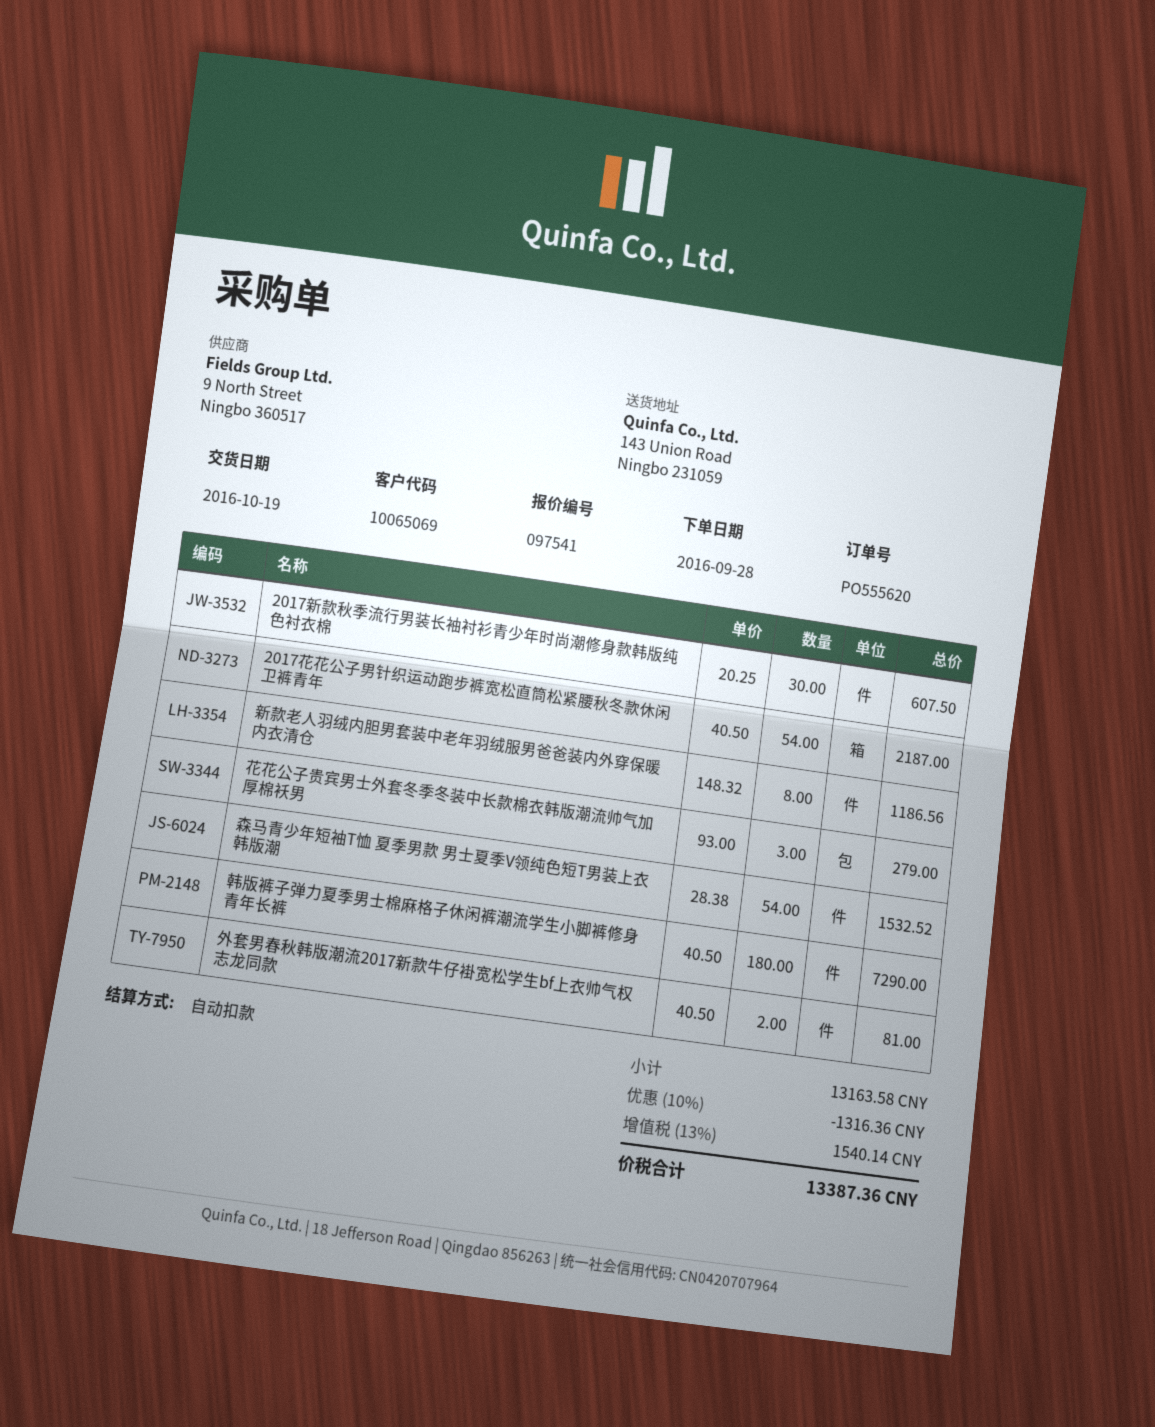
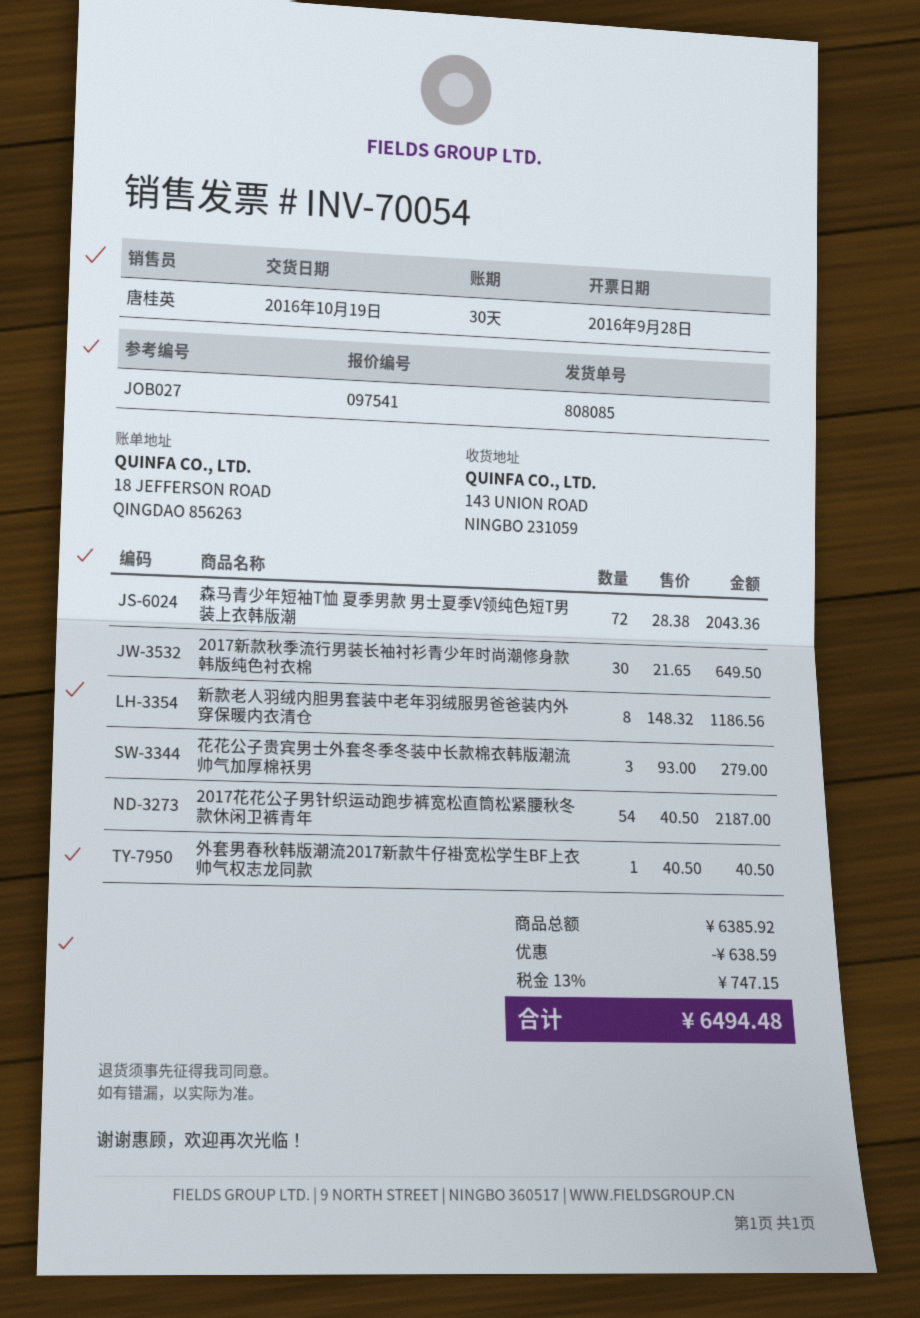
2017新款秋季流行男装长袖衬衫青少年时尚潮修身款韩版纯色衬衣棉: 30 x 20.25 = 607.50 -> 30 x 21.65 = 649.50
森马青少年短袖T恤 夏季男款 男士夏季V领纯色短T男装上衣韩版潮: 54 x 28.38 = 1532.52 -> 72 x 28.38 = 2043.36
韩版裤子弹力夏季男士棉麻格子休闲裤潮流学生小脚裤修身青年长裤: 180 x 40.50 = 7290.00 -> none
外套男春秋韩版潮流2017新款牛仔褂宽松学生bf上衣帅气权志龙同款: 2 x 40.50 = 81.00 -> 1 x 40.50 = 40.50
subtotal: 13163.58 -> 6385.92
discount: 1316.36 -> 638.59
tax: 13% = 1540.14 -> 13% = 747.15
total: 13387.36 -> 6494.48

